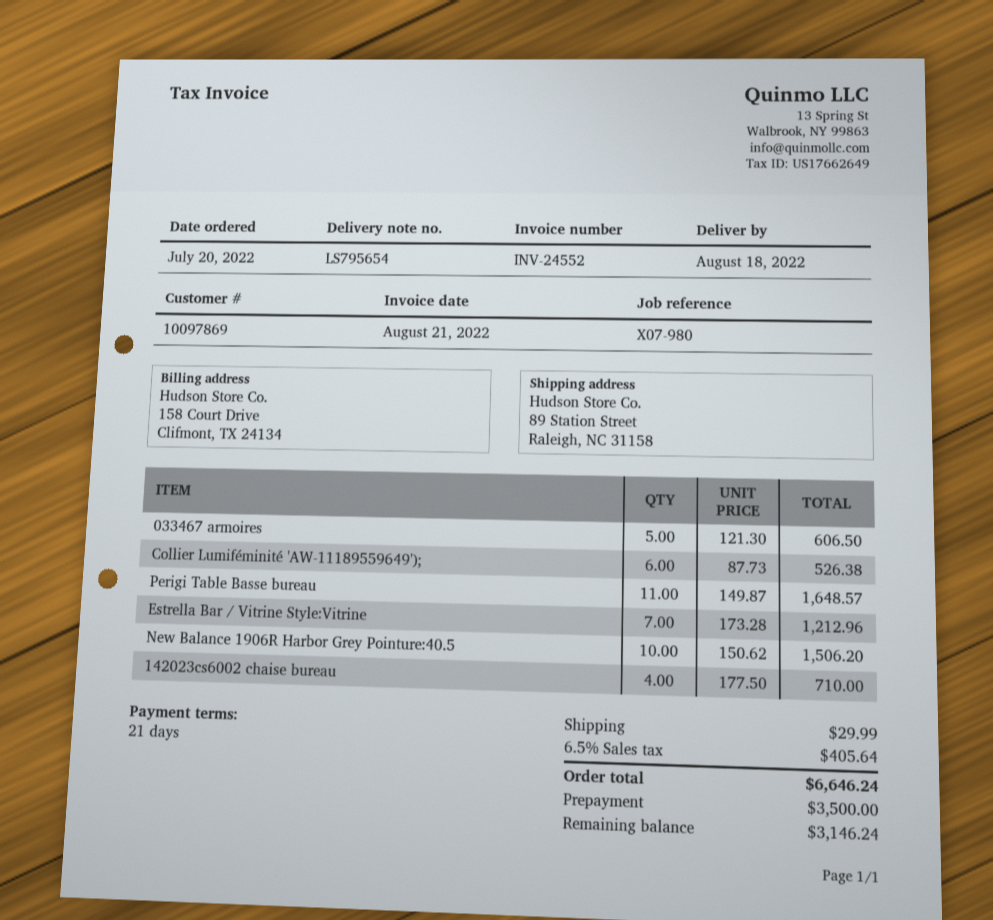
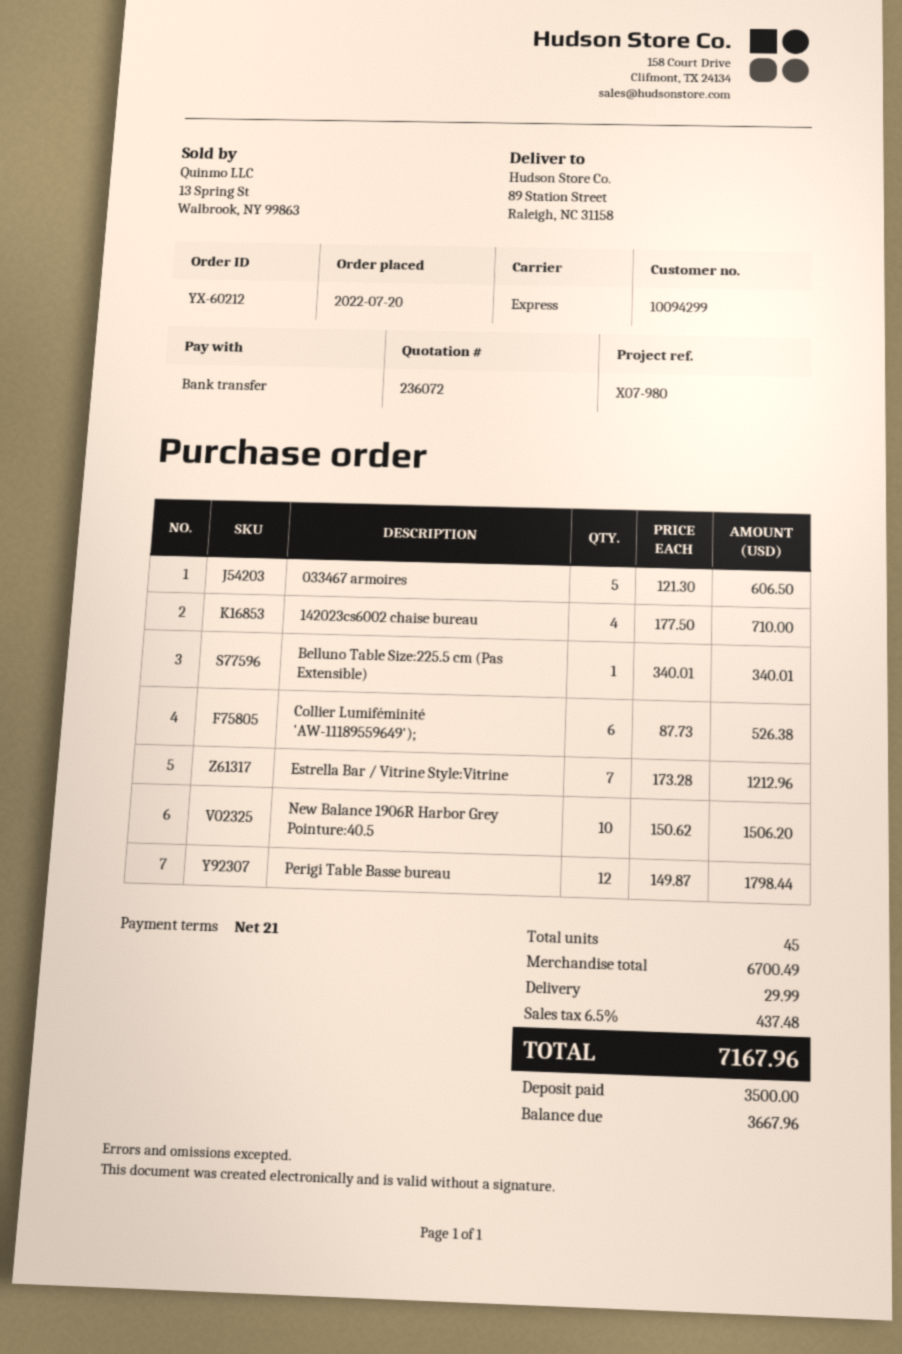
customer number: 10097869 -> 10094299
Perigi Table Basse bureau: 11 x 149.87 = 1648.57 -> 12 x 149.87 = 1798.44
Belluno Table Size:225.5 cm (Pas Extensible): none -> 1 x 340.01 = 340.01
tax: 6.5% = 405.64 -> 6.5% = 437.48
total: 6646.24 -> 7167.96
balance: 3146.24 -> 3667.96

